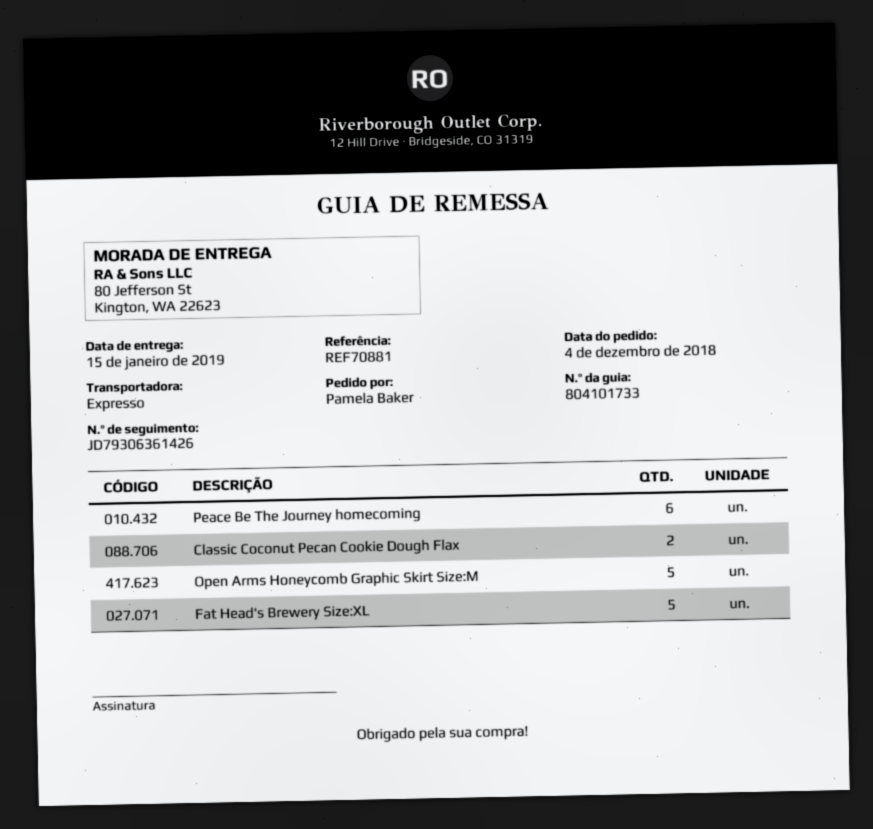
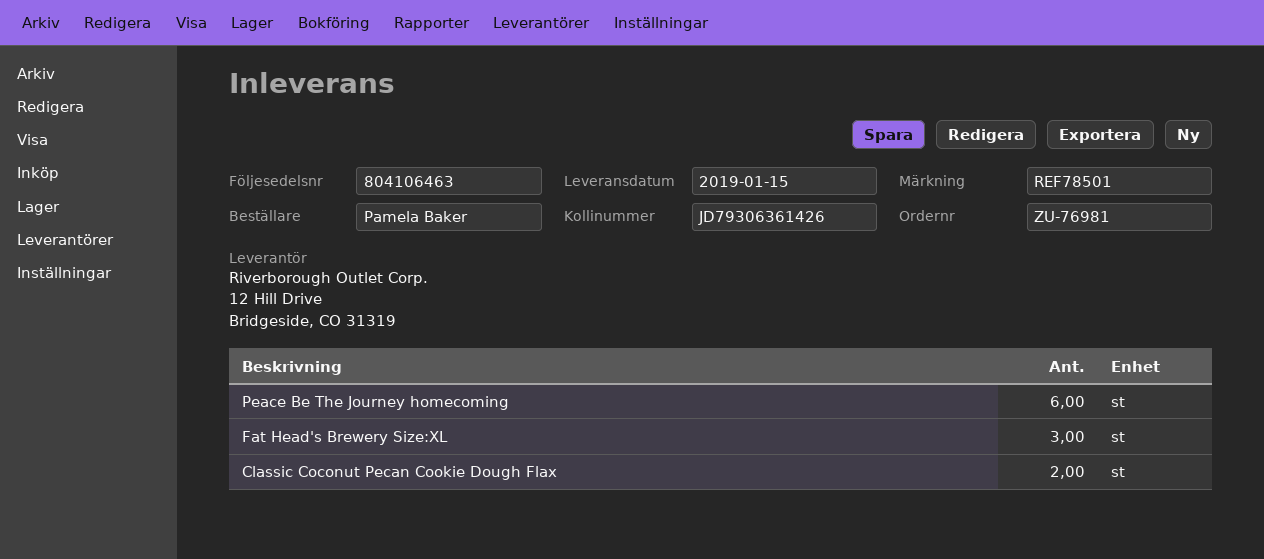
delivery note number: 804101733 -> 804106463
reference: REF70881 -> REF78501
Open Arms Honeycomb Graphic Skirt Size:M: 5 -> none
Fat Head's Brewery Size:XL: 5 -> 3

